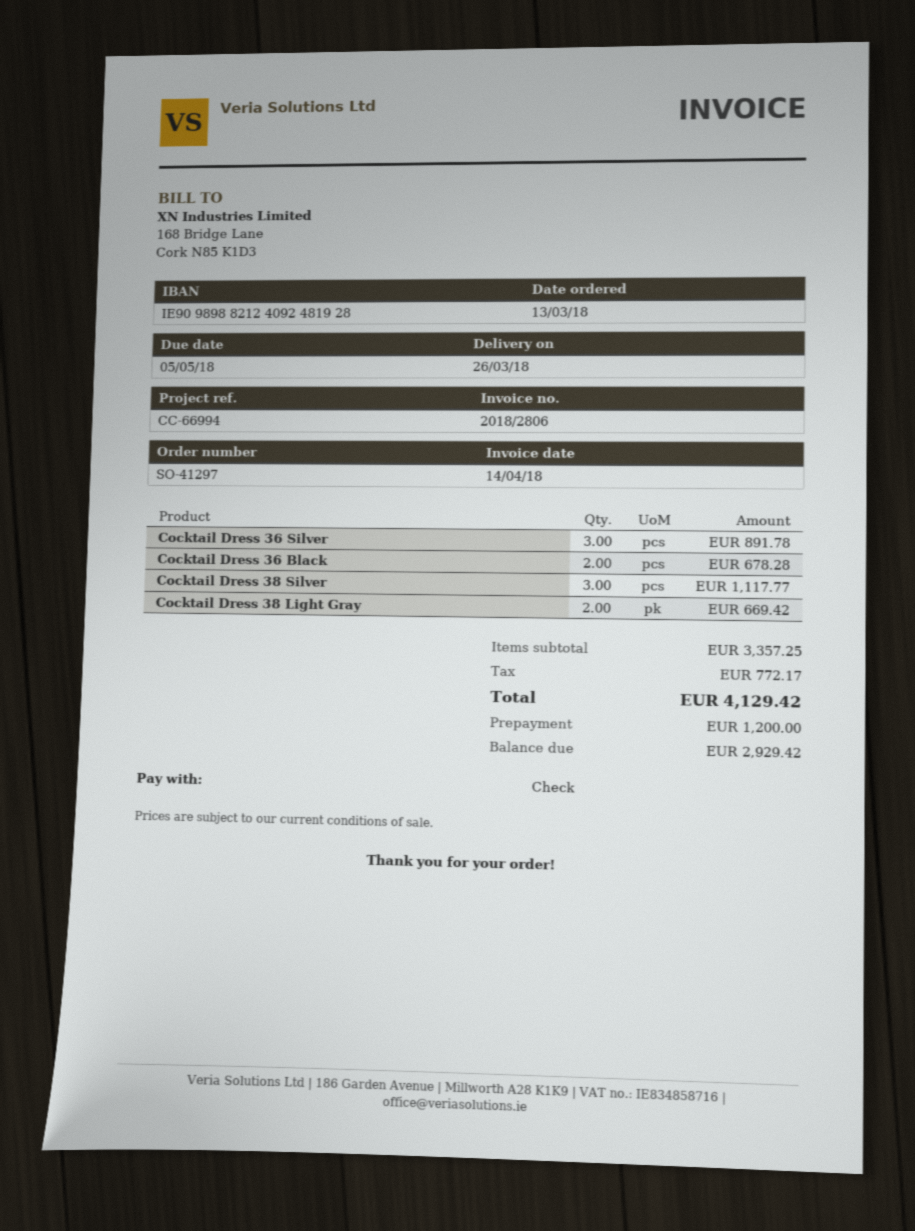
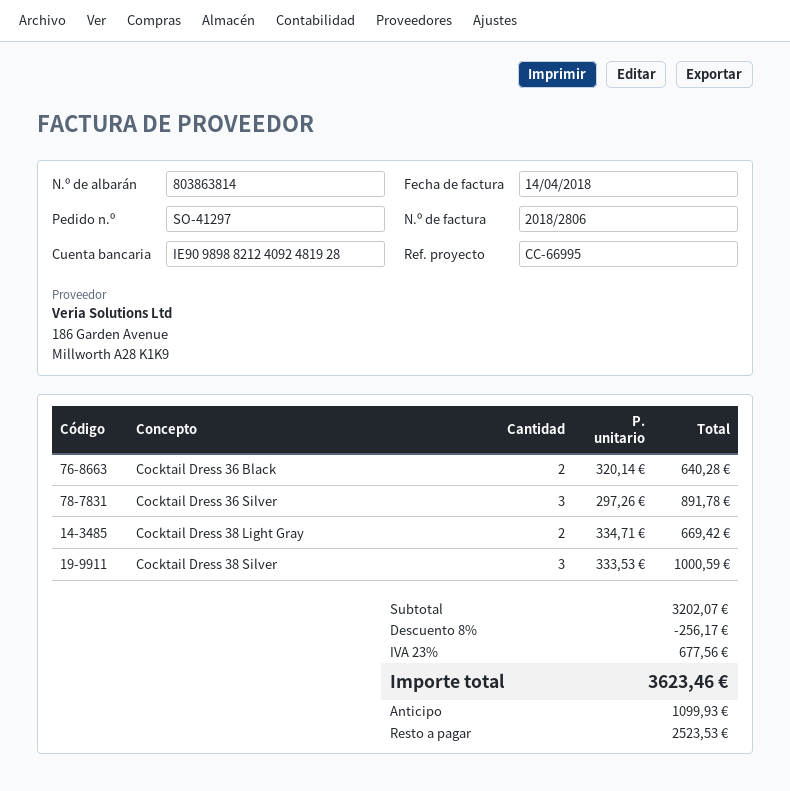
reference: CC-66994 -> CC-66995
Cocktail Dress 36 Black: 2 for 678.28 -> 2 for 640.28
Cocktail Dress 38 Silver: 3 for 1117.77 -> 3 for 1000.59
subtotal: 3357.25 -> 3202.07
discount: none -> 8% = 256.17
tax: 772.17 -> 677.56
total: 4129.42 -> 3623.46
deposit: 1200.00 -> 1099.93
balance: 2929.42 -> 2523.53

